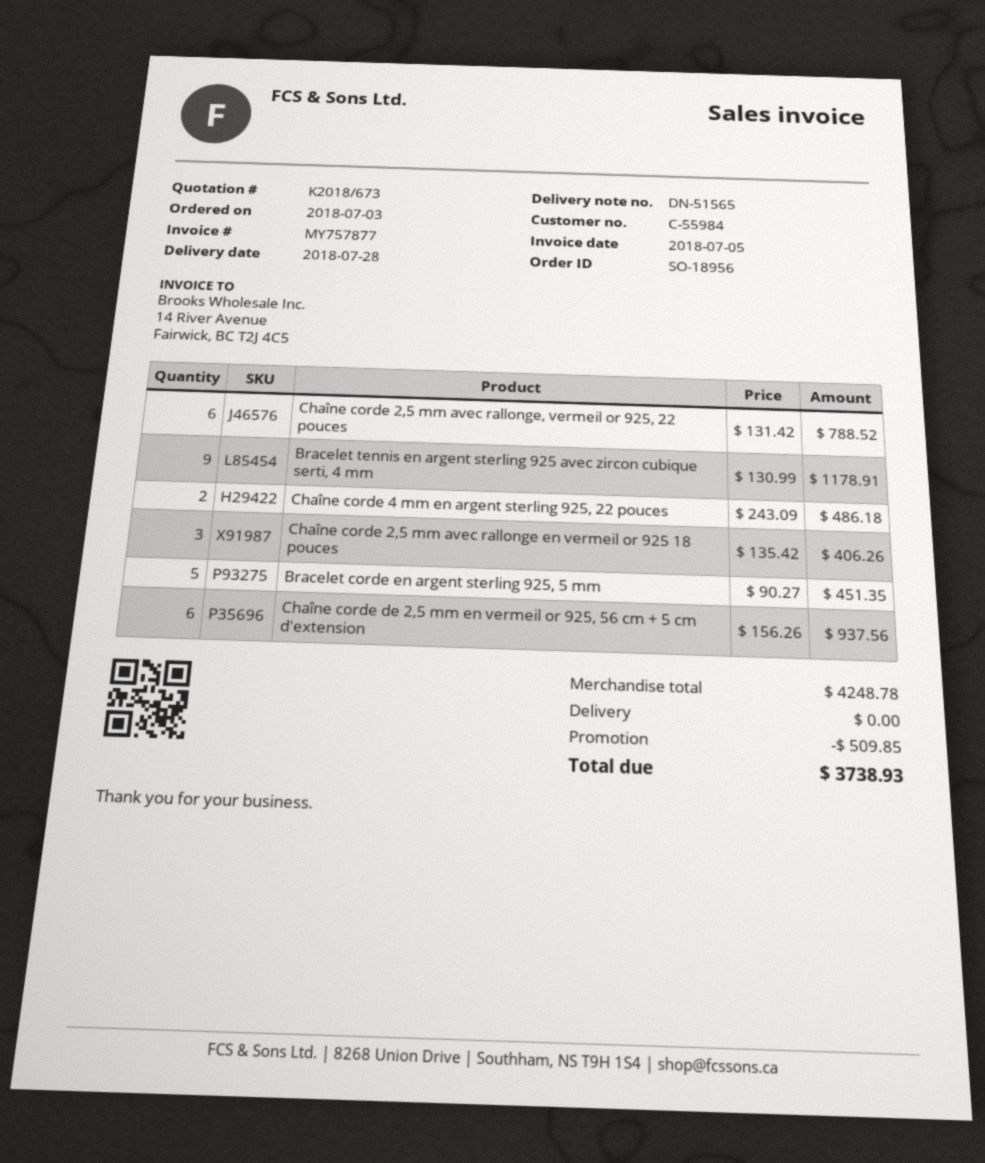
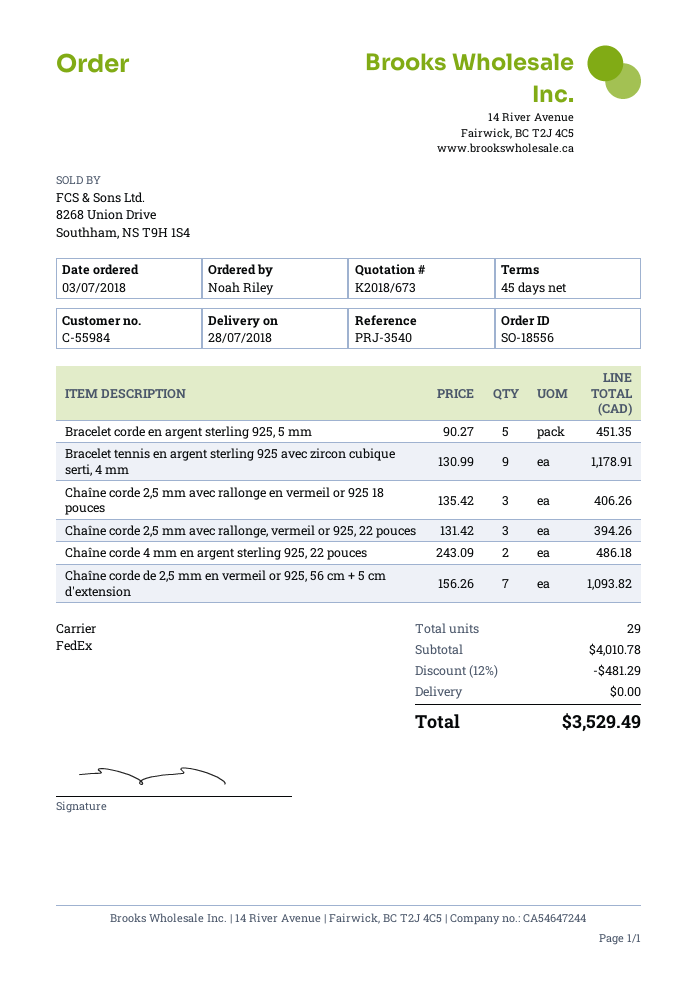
order number: SO-18956 -> SO-18556
Chaîne corde 2,5 mm avec rallonge, vermeil or 925, 22 pouces: 6 x 131.42 = 788.52 -> 3 x 131.42 = 394.26
Chaîne corde de 2,5 mm en vermeil or 925, 56 cm + 5 cm d'extension: 6 x 156.26 = 937.56 -> 7 x 156.26 = 1093.82
subtotal: 4248.78 -> 4010.78
discount: 509.85 -> 481.29
total: 3738.93 -> 3529.49

